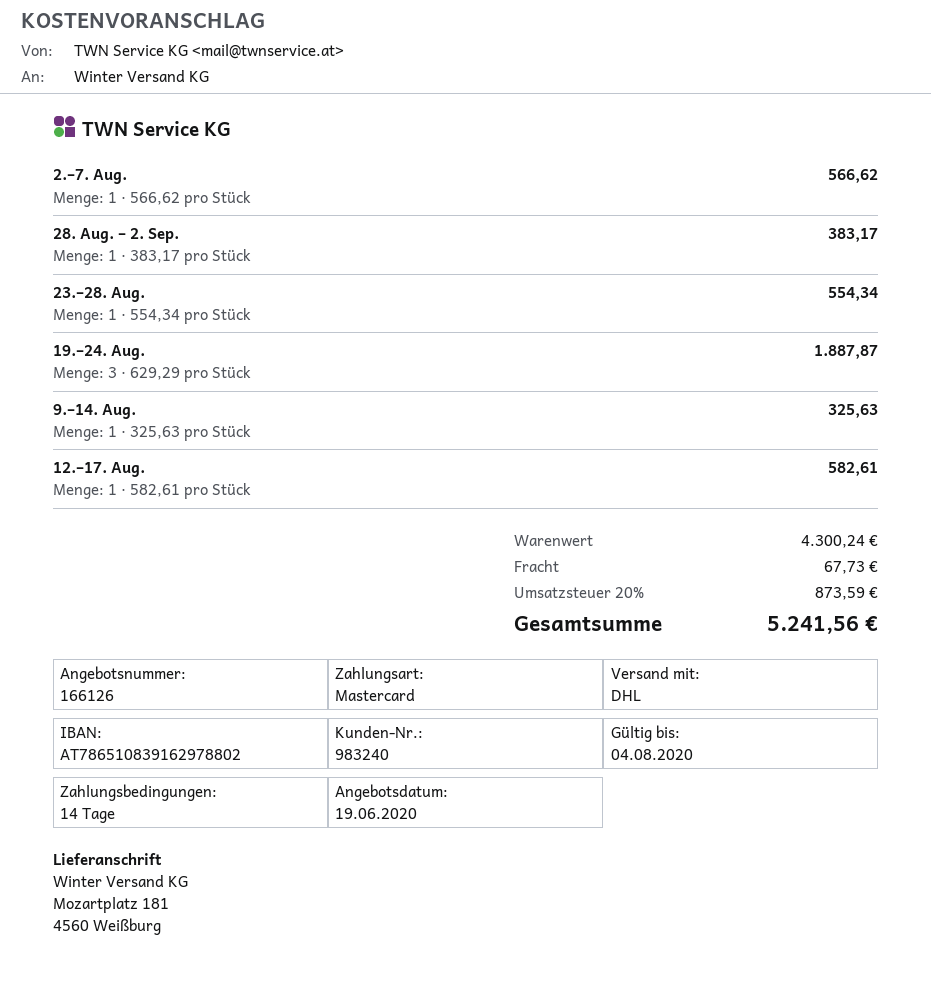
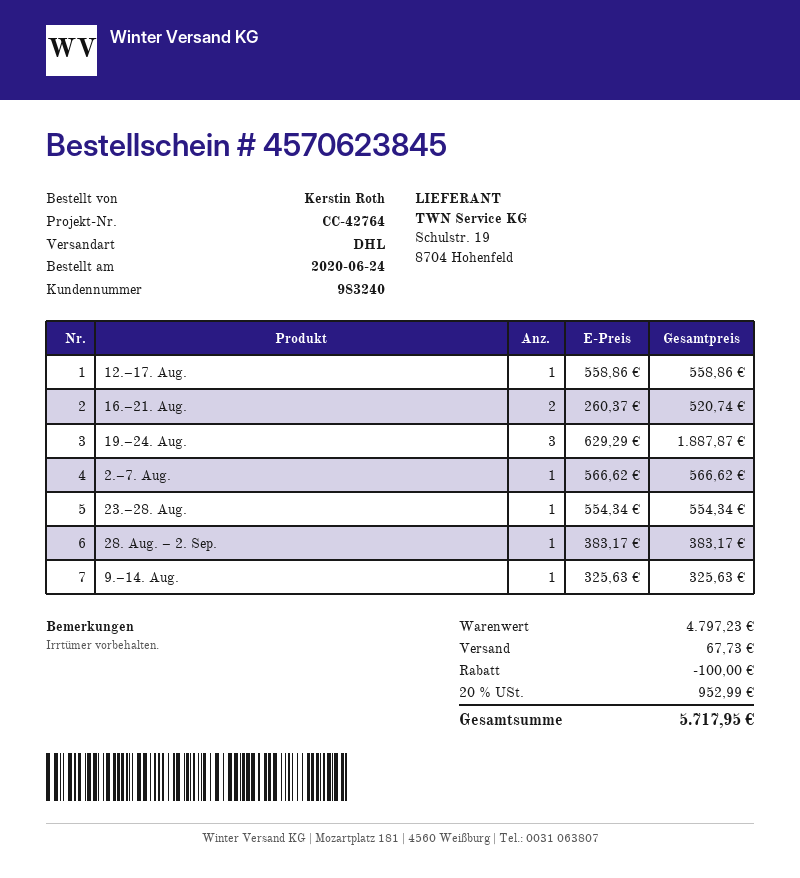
12.–17. Aug.: 1 x 582.61 = 582.61 -> 1 x 558.86 = 558.86
16.–21. Aug.: none -> 2 x 260.37 = 520.74
subtotal: 4300.24 -> 4797.23
discount: none -> 100.00
tax: 20% = 873.59 -> 20% = 952.99
total: 5241.56 -> 5717.95

